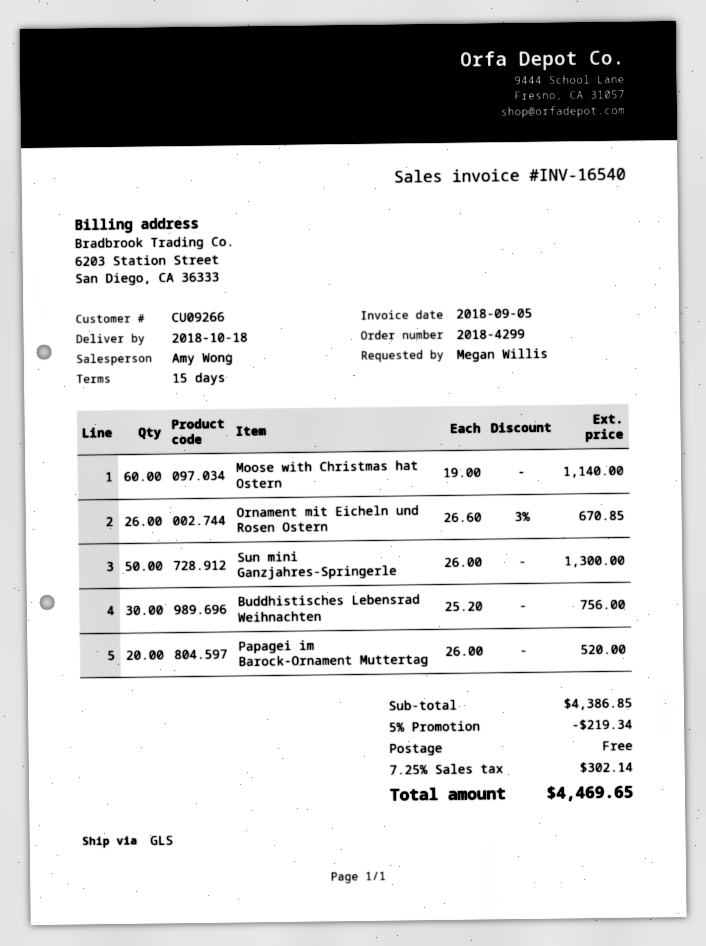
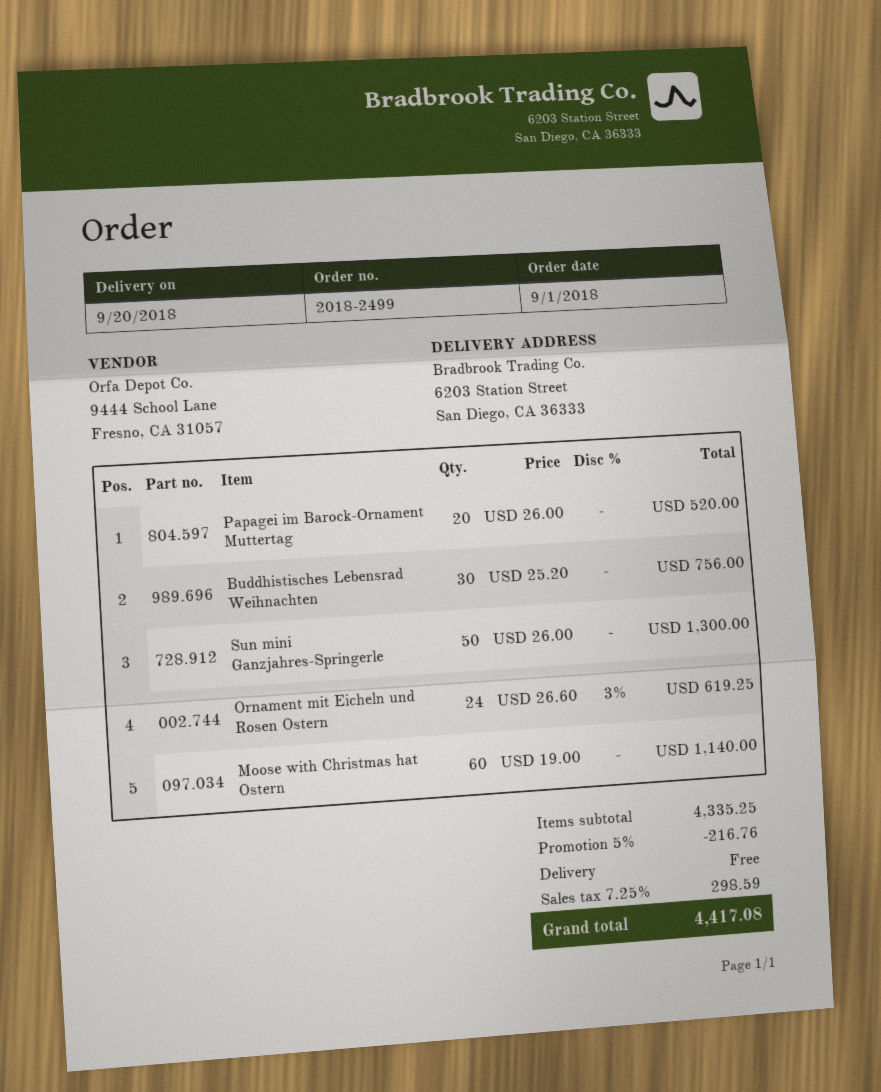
order number: 2018-4299 -> 2018-2499
delivery date: 2018-10-18 -> 2018-09-20
Ornament mit Eicheln und Rosen Ostern: 26 x 26.60 - 3% = 670.85 -> 24 x 26.60 - 3% = 619.25
subtotal: 4386.85 -> 4335.25
discount: 5% = 219.34 -> 5% = 216.76
tax: 7.25% = 302.14 -> 7.25% = 298.59
total: 4469.65 -> 4417.08

